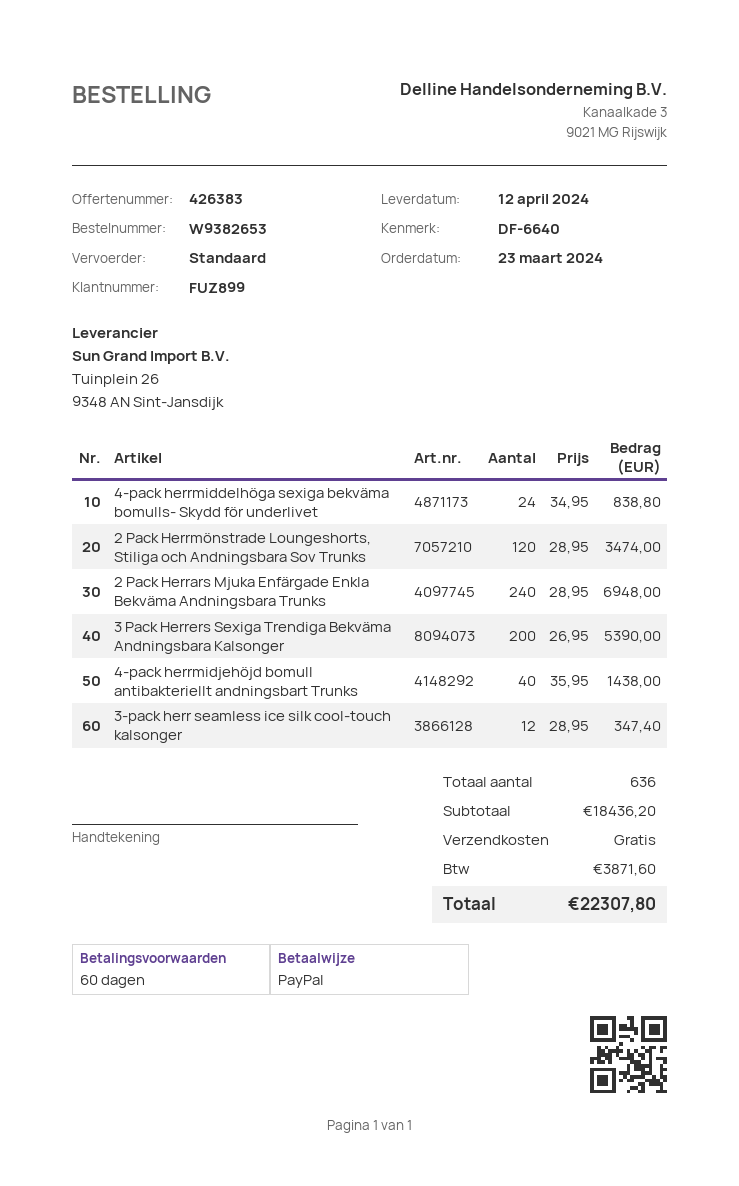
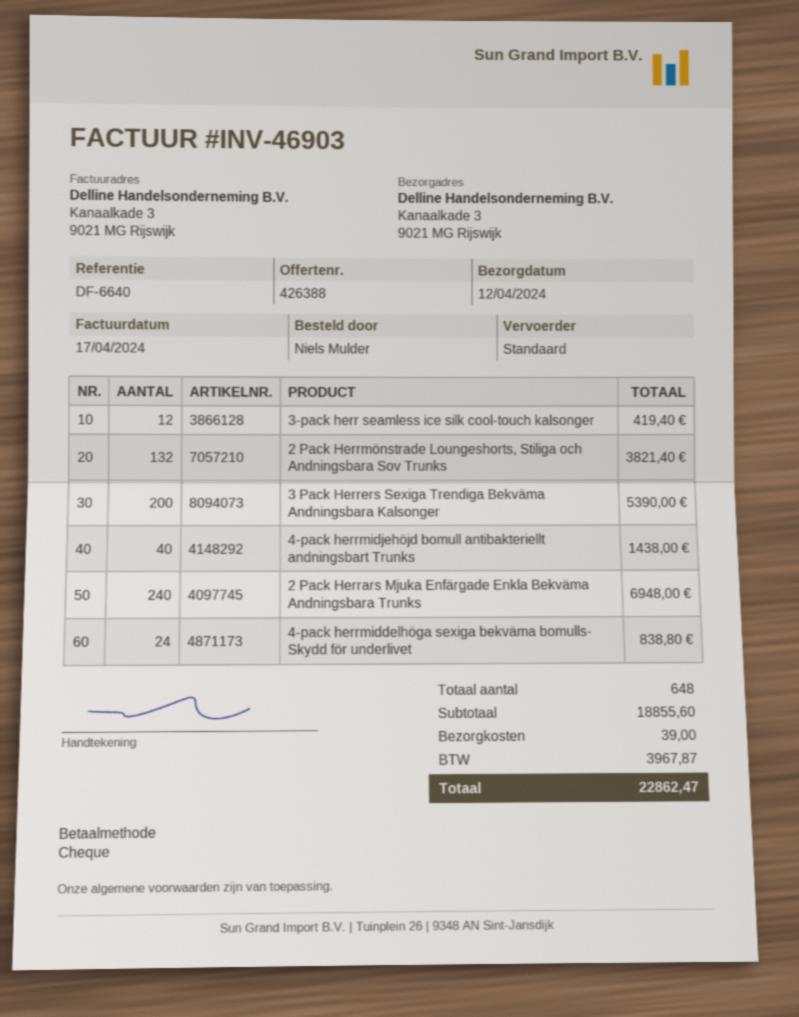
quote number: 426383 -> 426388
payment method: PayPal -> cheque
2 Pack Herrmönstrade Loungeshorts, Stiliga och Andningsbara Sov Trunks: 120 for 3474.00 -> 132 for 3821.40
3-pack herr seamless ice silk cool-touch kalsonger: 12 for 347.40 -> 12 for 419.40
total quantity: 636 -> 648
subtotal: 18436.20 -> 18855.60
shipping: 0.00 -> 39.00
tax: 3871.60 -> 3967.87
total: 22307.80 -> 22862.47

